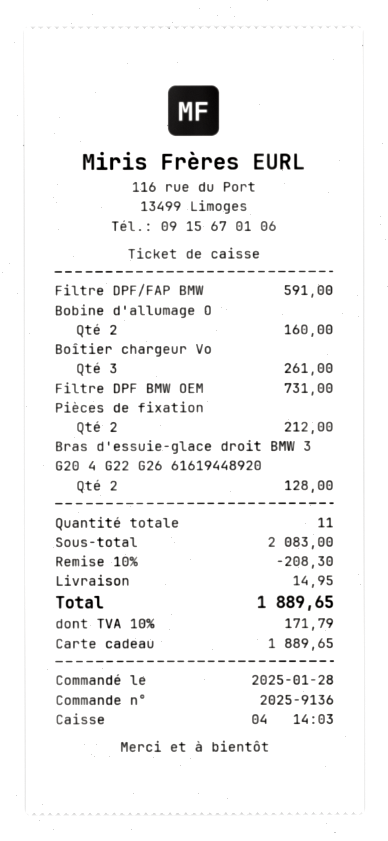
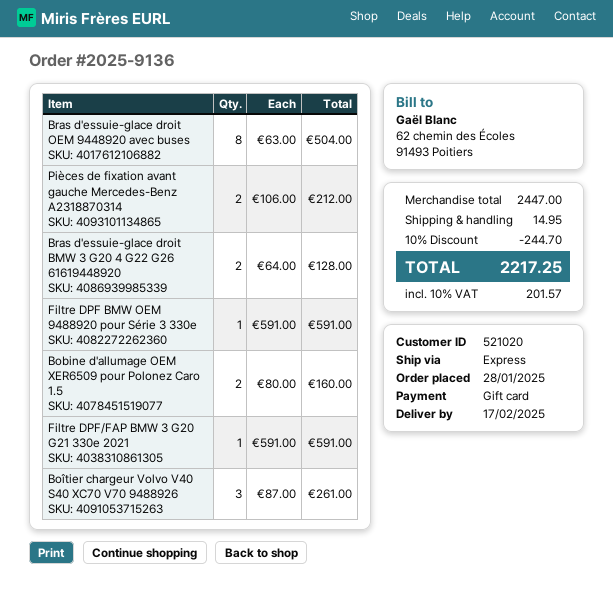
Filtre DPF BMW OEM: 1 for 731.00 -> 1 for 591.00
Bras d'essuie-glace droit OEM 9448920 avec buses: none -> 8 for 504.00
subtotal: 2083.00 -> 2447.00
discount: 10% = 208.30 -> 10% = 244.70
tax: 10% = 171.79 -> 10% = 201.57
total: 1889.65 -> 2217.25

